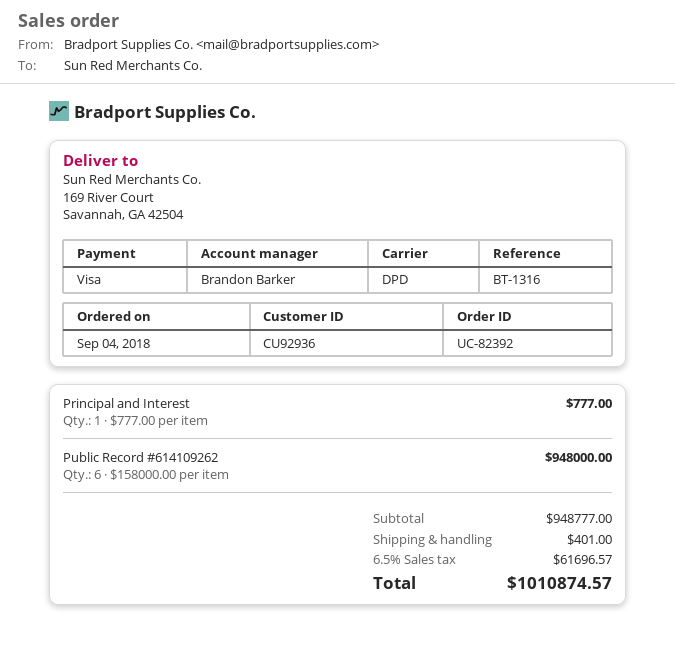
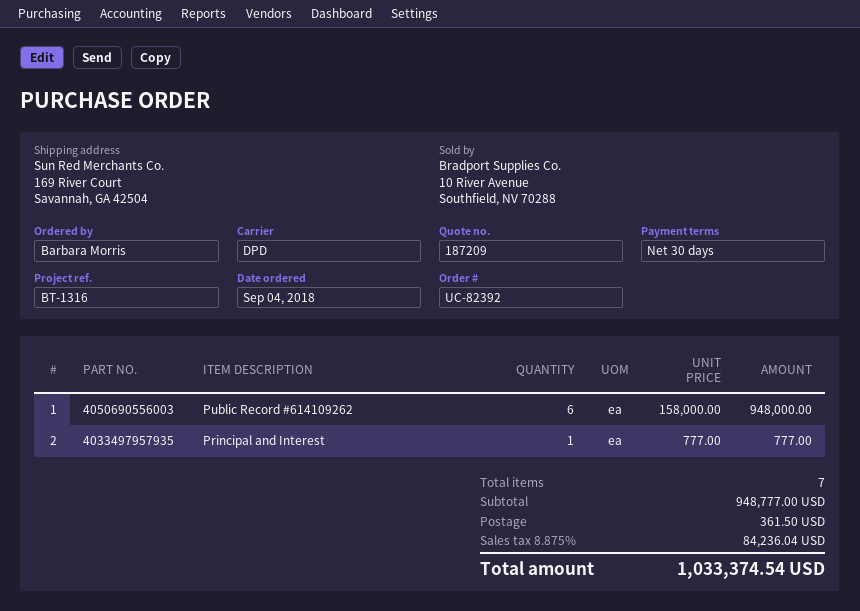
shipping: 401.00 -> 361.50
tax: 6.5% = 61696.57 -> 8.875% = 84236.04
total: 1010874.57 -> 1033374.54

